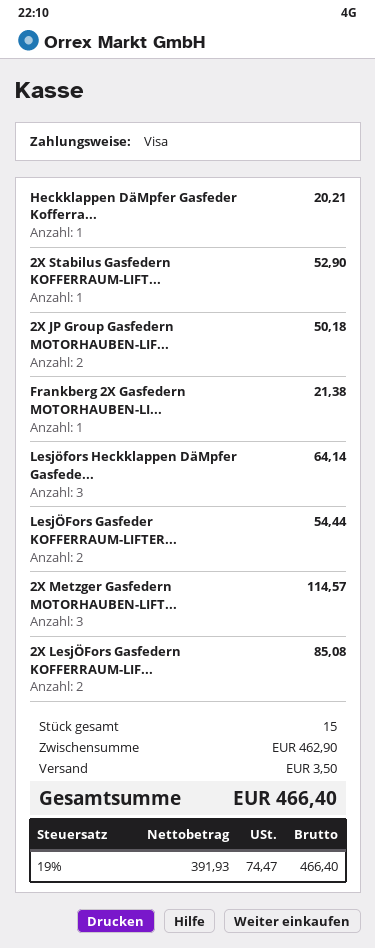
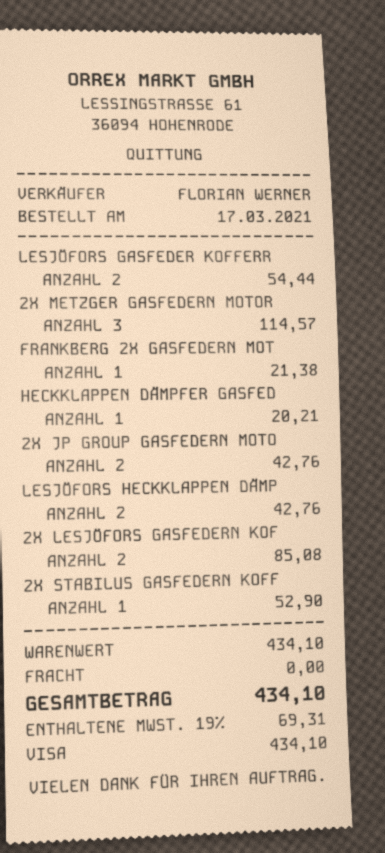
2X JP Group Gasfedern MOTORHAUBEN-LIF...: 2 for 50.18 -> 2 for 42.76
Lesjöfors Heckklappen DäMpfer Gasfede...: 3 for 64.14 -> 2 for 42.76
subtotal: 462.90 -> 434.10
shipping: 3.50 -> 0.00
tax: 19% = 74.47 -> 19% = 69.31
total: 466.40 -> 434.10

